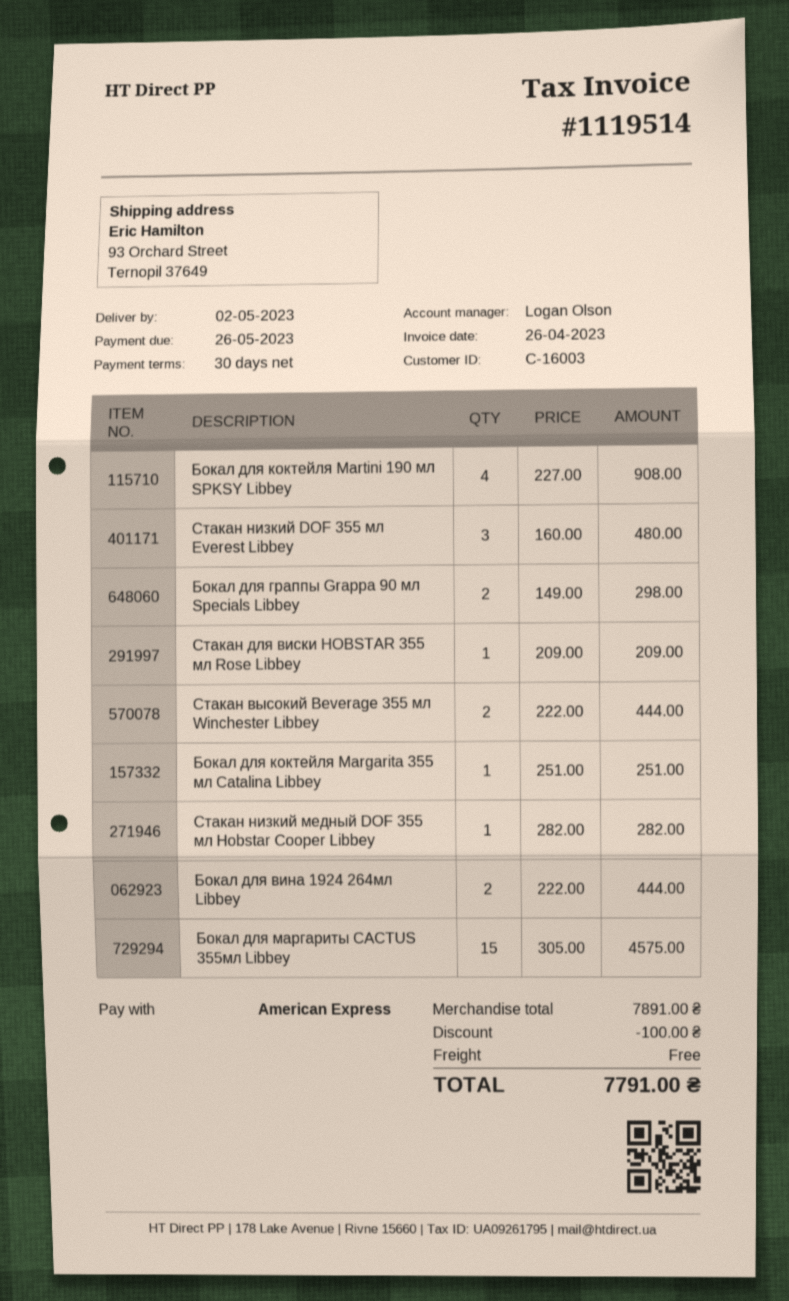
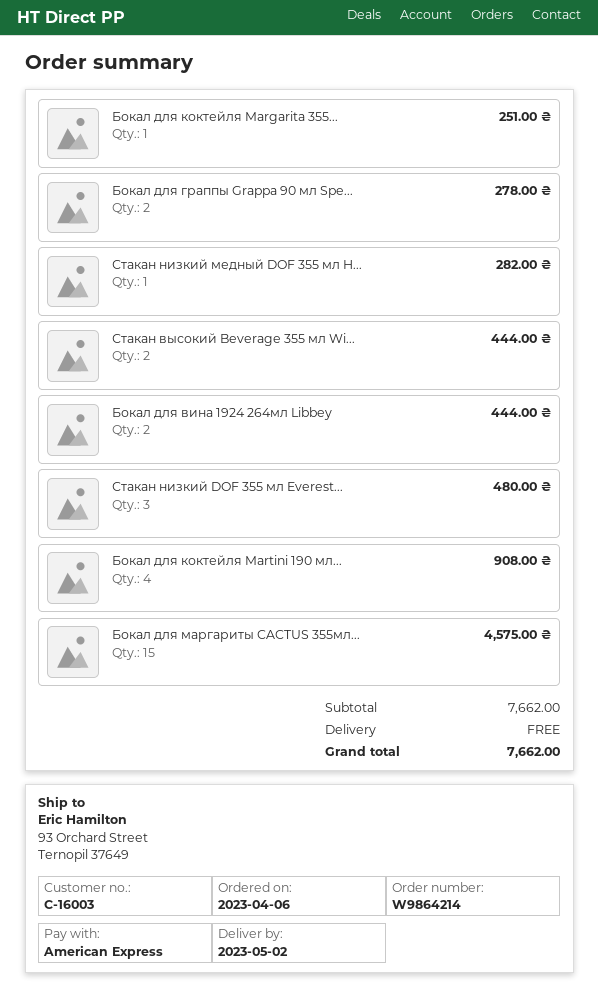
Бокал для граппы Grappa 90 мл Specials Libbey: 2 for 298.00 -> 2 for 278.00
Стакан для виски HOBSTAR 355 мл Rose Libbey: 1 for 209.00 -> none
subtotal: 7891.00 -> 7662.00
discount: 100.00 -> none
total: 7791.00 -> 7662.00

